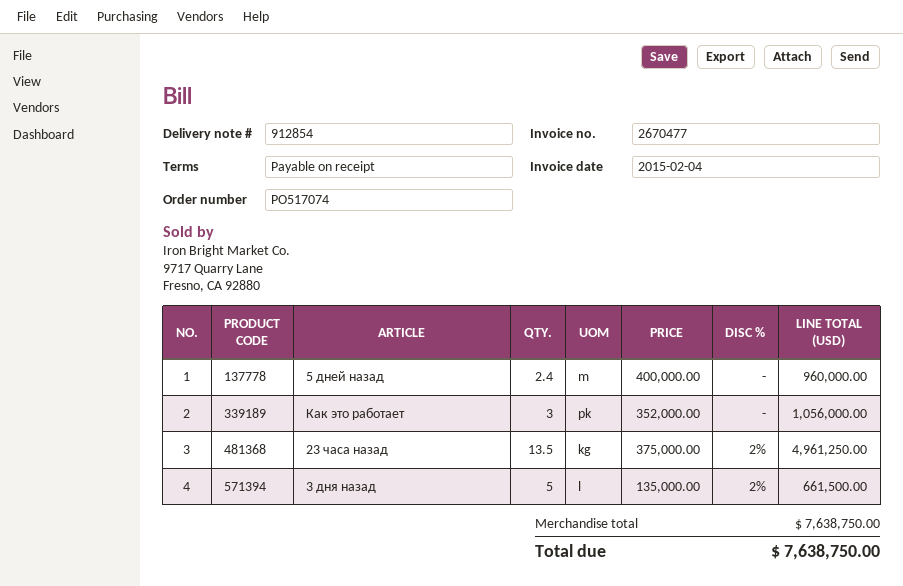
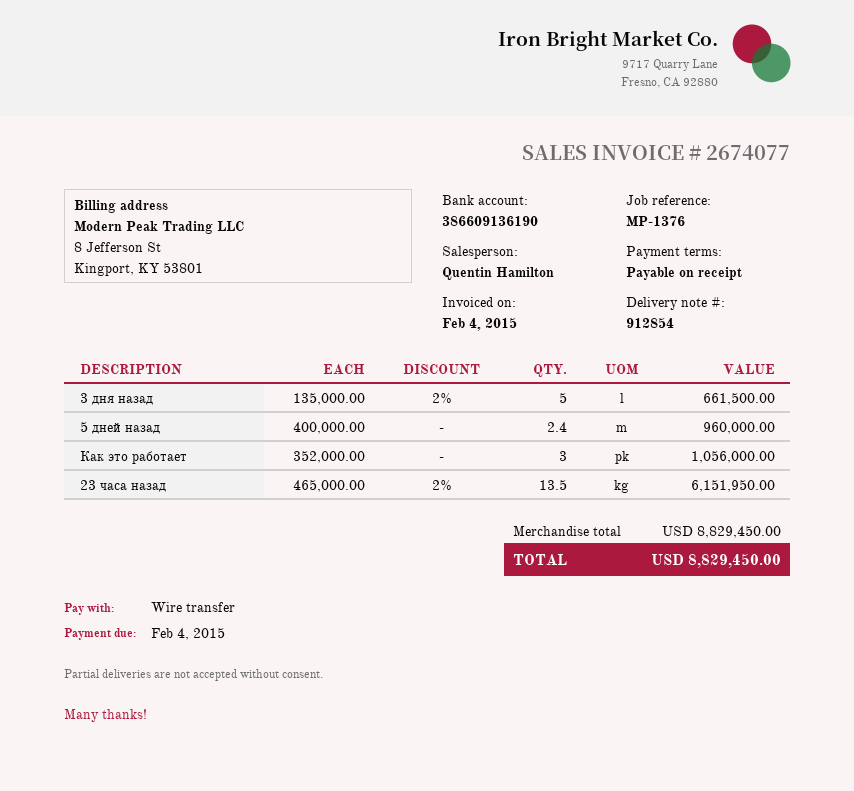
invoice number: 2670477 -> 2674077
23 часа назад: 13.5 x 375000.00 - 2% = 4961250.00 -> 13.5 x 465000.00 - 2% = 6151950.00
subtotal: 7638750.00 -> 8829450.00
total: 7638750.00 -> 8829450.00

